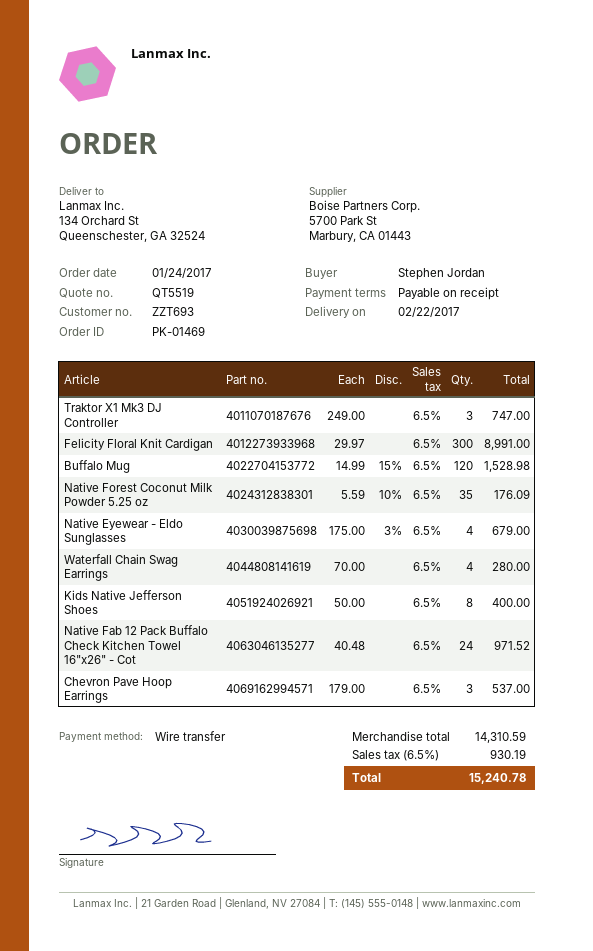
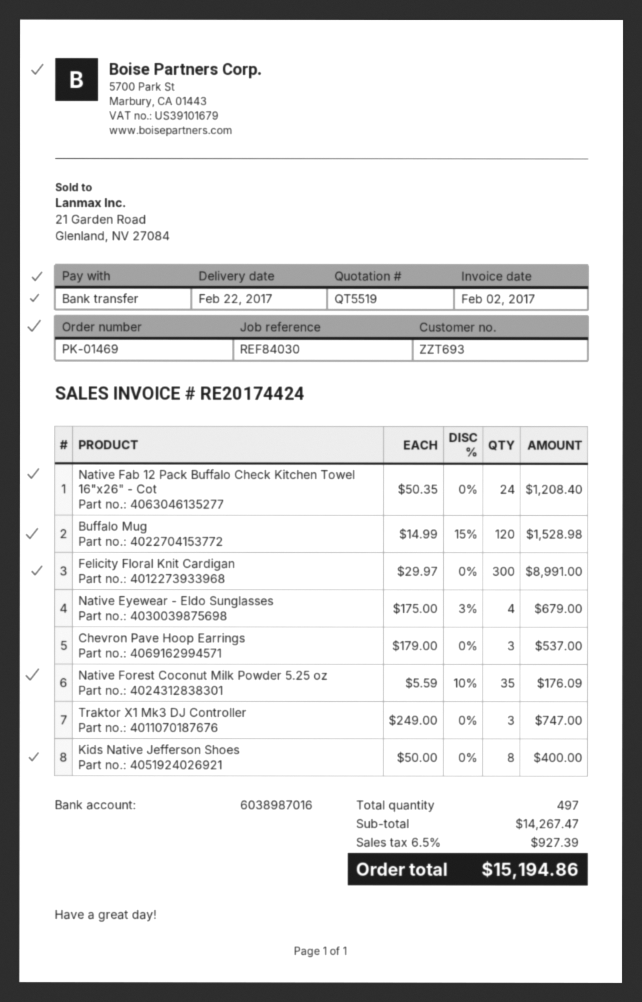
Waterfall Chain Swag Earrings: 4 x 70.00 = 280.00 -> none
Native Fab 12 Pack Buffalo Check Kitchen Towel 16"x26" - Cot: 24 x 40.48 = 971.52 -> 24 x 50.35 = 1208.40
subtotal: 14310.59 -> 14267.47
tax: 6.5% = 930.19 -> 6.5% = 927.39
total: 15240.78 -> 15194.86

